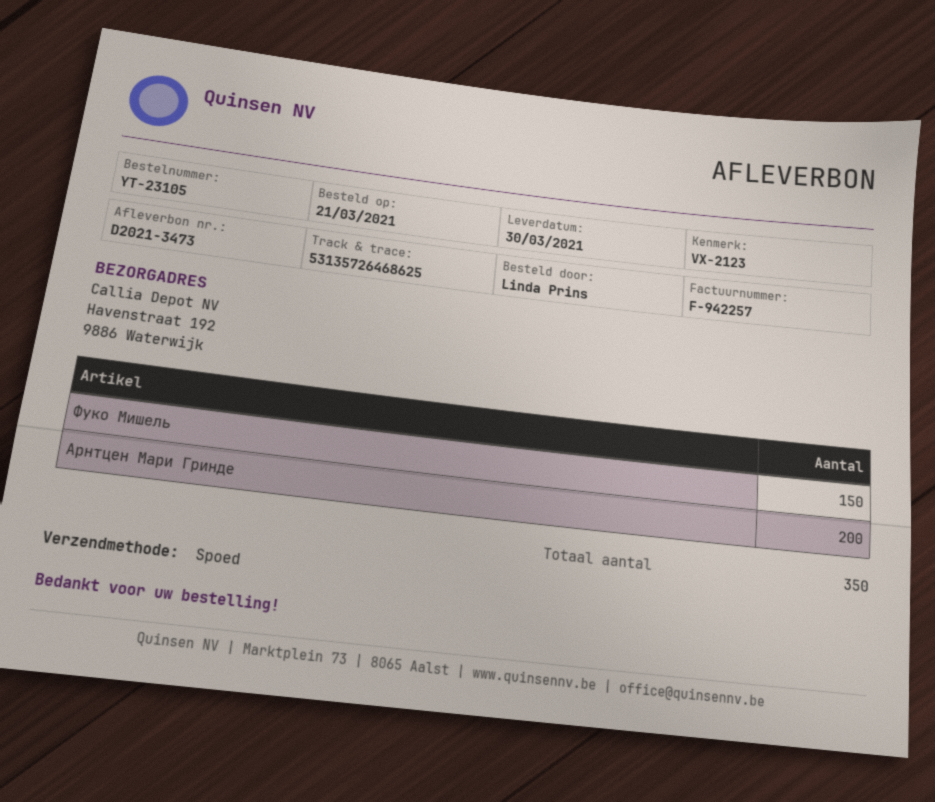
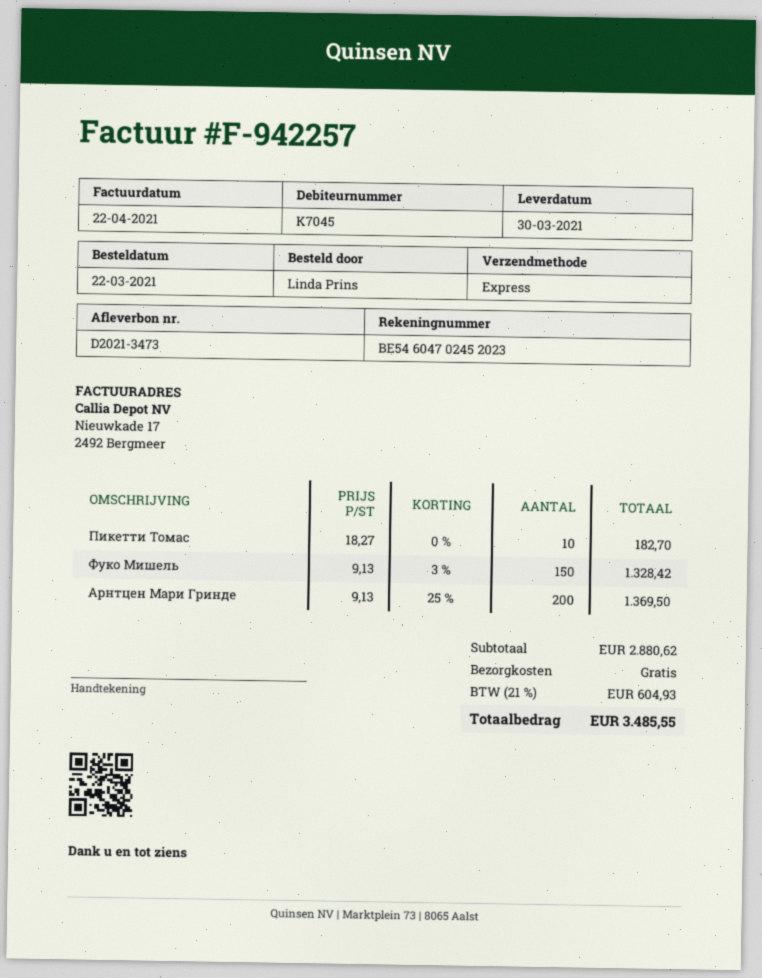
order date: 2021-03-21 -> 2021-03-22
Пикетти Томас: none -> 10

